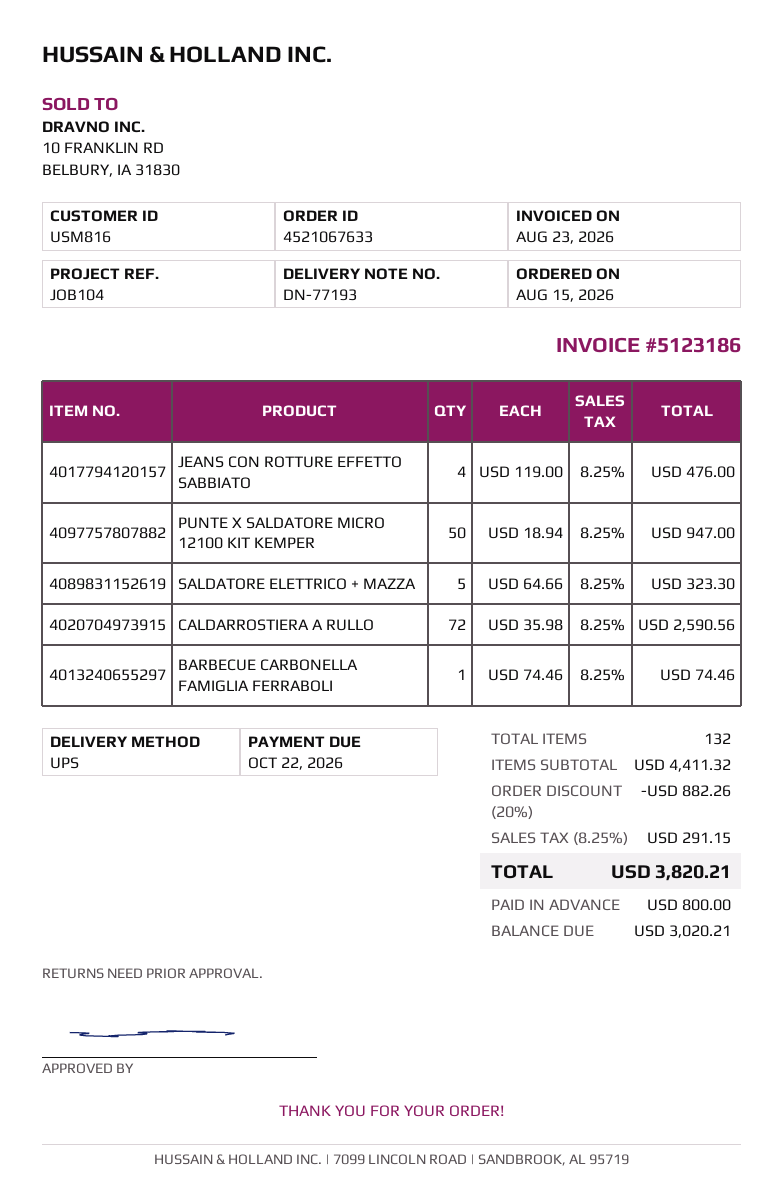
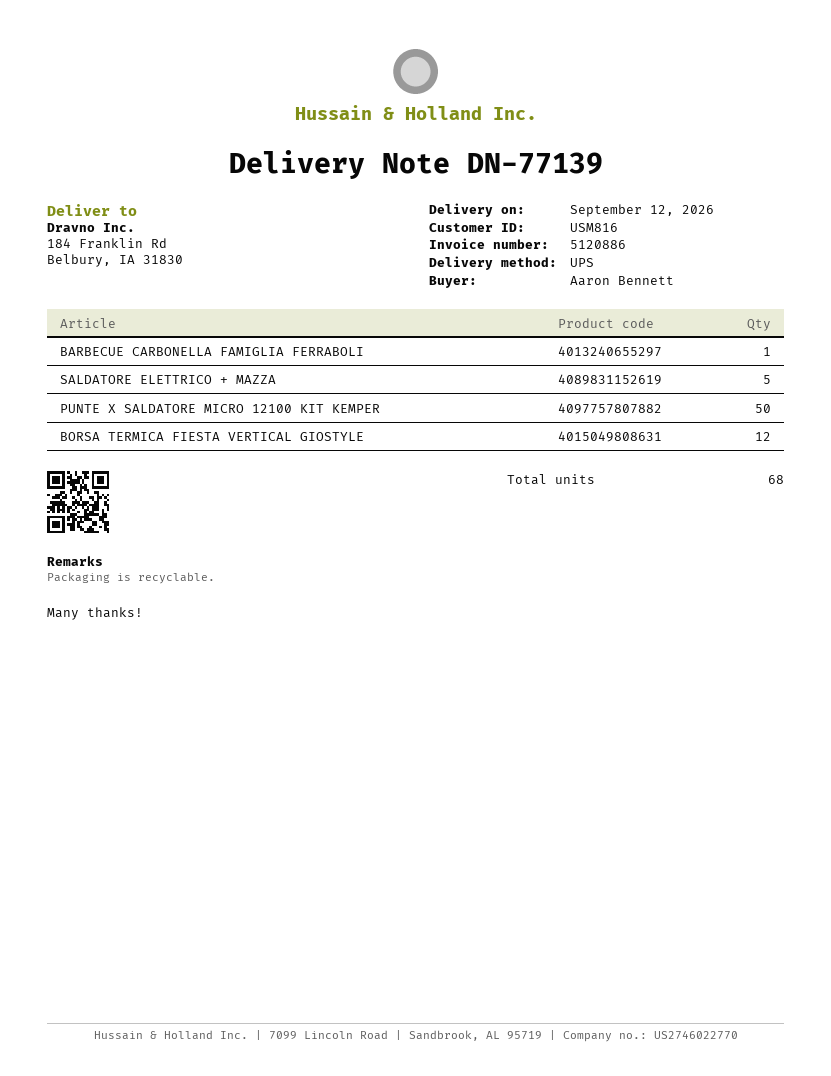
delivery note number: DN-77193 -> DN-77139
invoice number: 5123186 -> 5120886
JEANS CON ROTTURE EFFETTO SABBIATO: 4 -> none
CALDARROSTIERA A RULLO: 72 -> none
BORSA TERMICA FIESTA VERTICAL GIOSTYLE: none -> 12
total quantity: 132 -> 68

